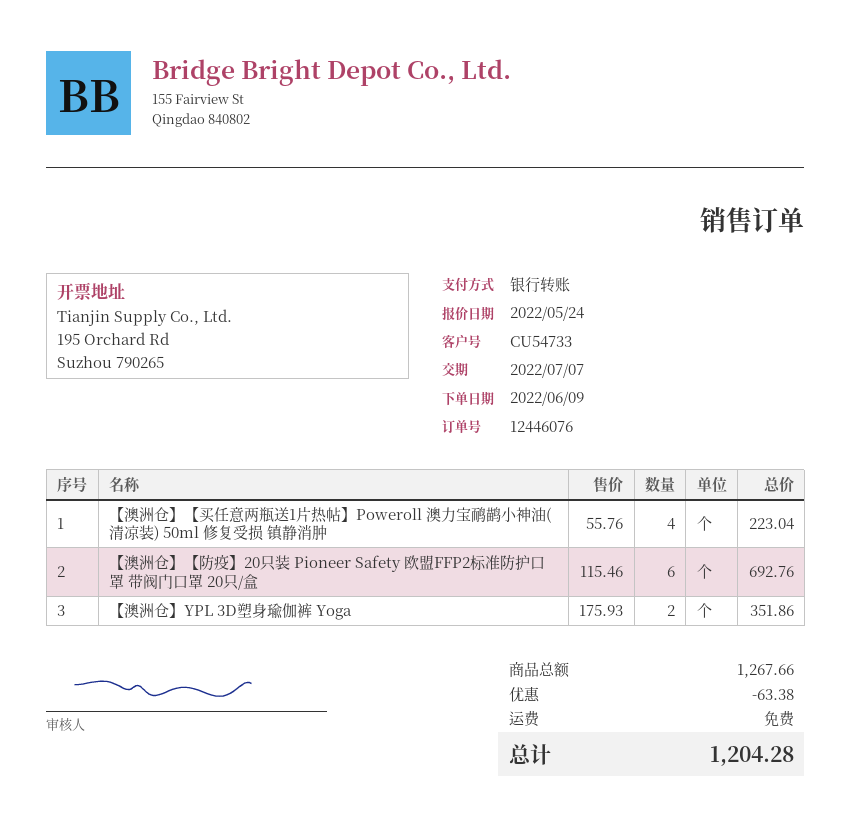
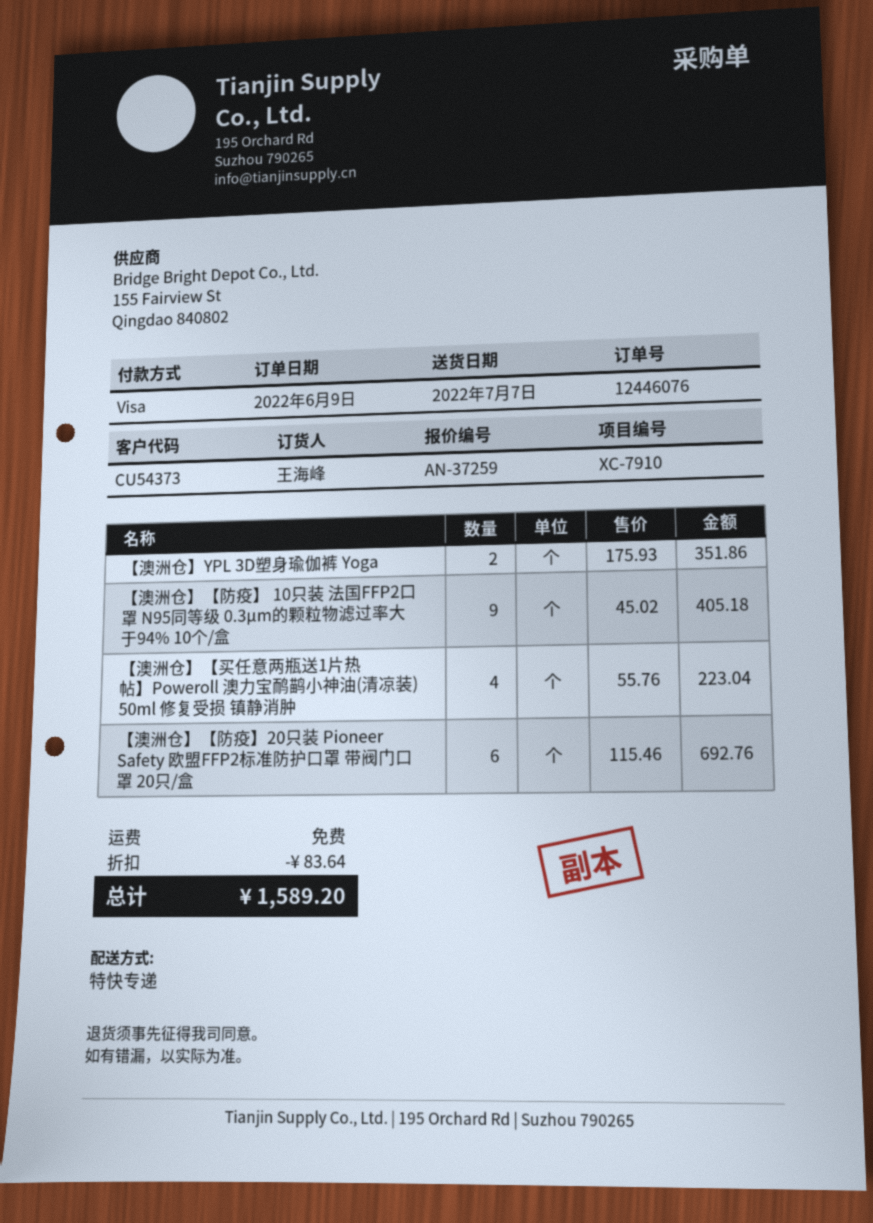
customer number: CU54733 -> CU54373
payment method: bank transfer -> Visa
【澳洲仓】【防疫】 10只装 法国FFP2口罩 N95同等级 0.3μm的颗粒物滤过率大于94% 10个/盒: none -> 9 x 45.02 = 405.18
discount: 63.38 -> 83.64
total: 1204.28 -> 1589.20

